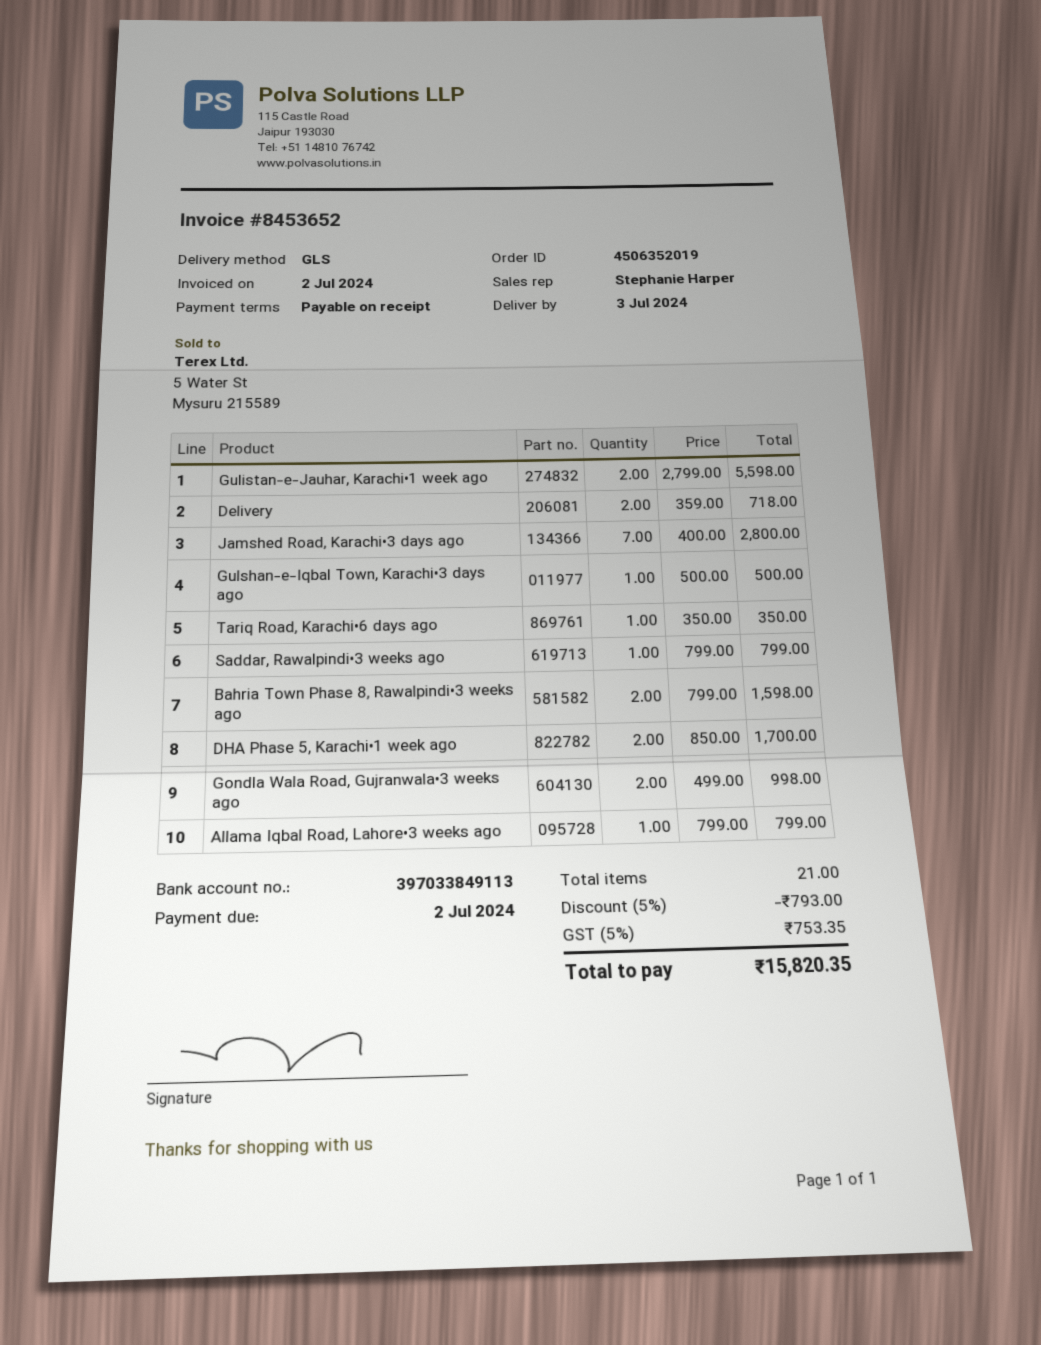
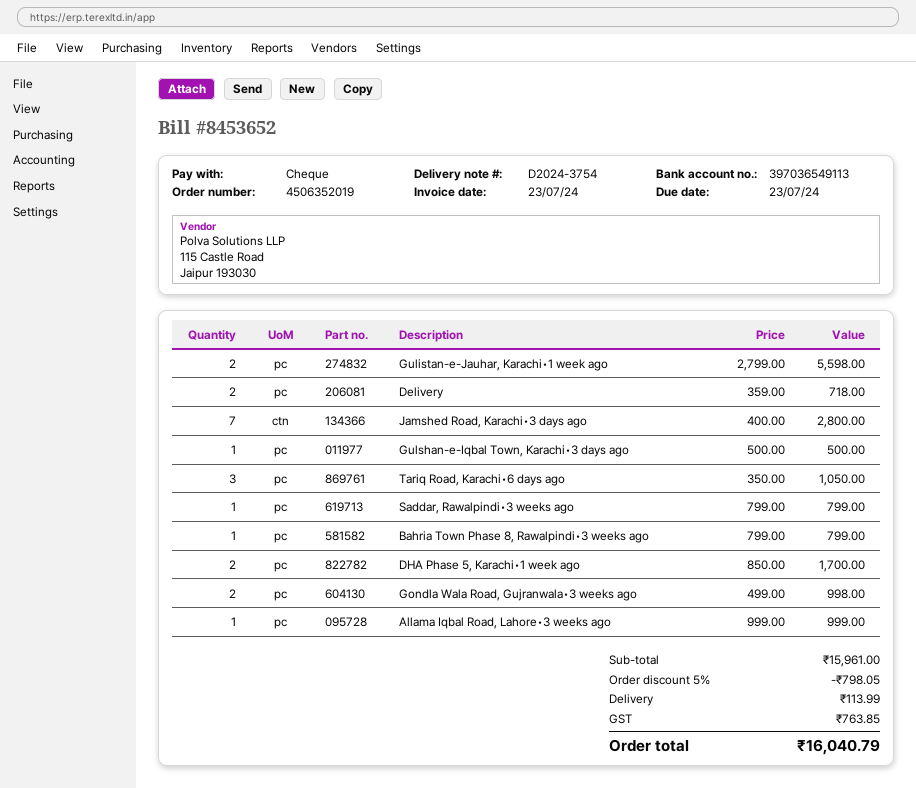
invoice date: 2024-07-02 -> 2024-07-23
due date: 2024-07-02 -> 2024-07-23
bank account: 397033849113 -> 397036549113
Tariq Road, Karachi•6 days ago: 1 x 350.00 = 350.00 -> 3 x 350.00 = 1050.00
Bahria Town Phase 8, Rawalpindi•3 weeks ago: 2 x 799.00 = 1598.00 -> 1 x 799.00 = 799.00
Allama Iqbal Road, Lahore•3 weeks ago: 1 x 799.00 = 799.00 -> 1 x 999.00 = 999.00
discount: 5% = 793.00 -> 5% = 798.05
shipping: none -> 113.99
tax: 753.35 -> 763.85
total: 15820.35 -> 16040.79

